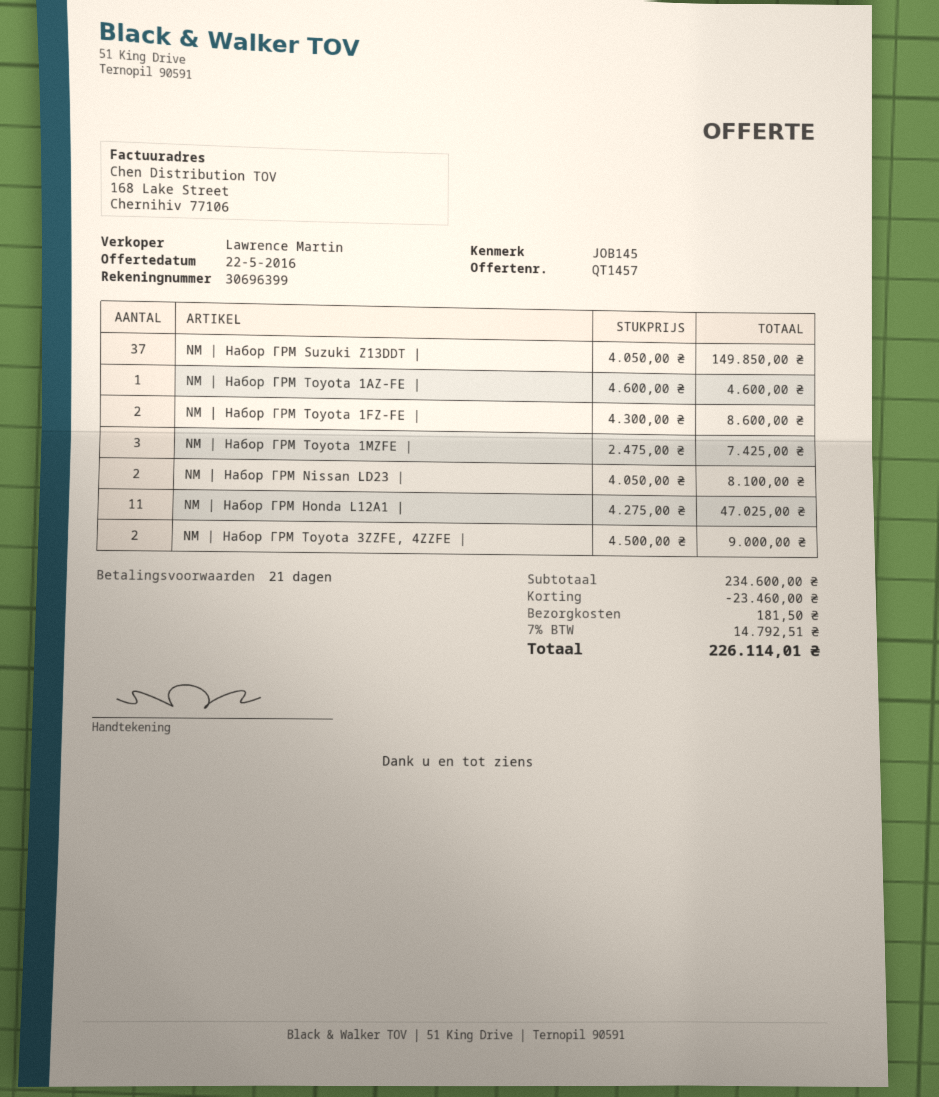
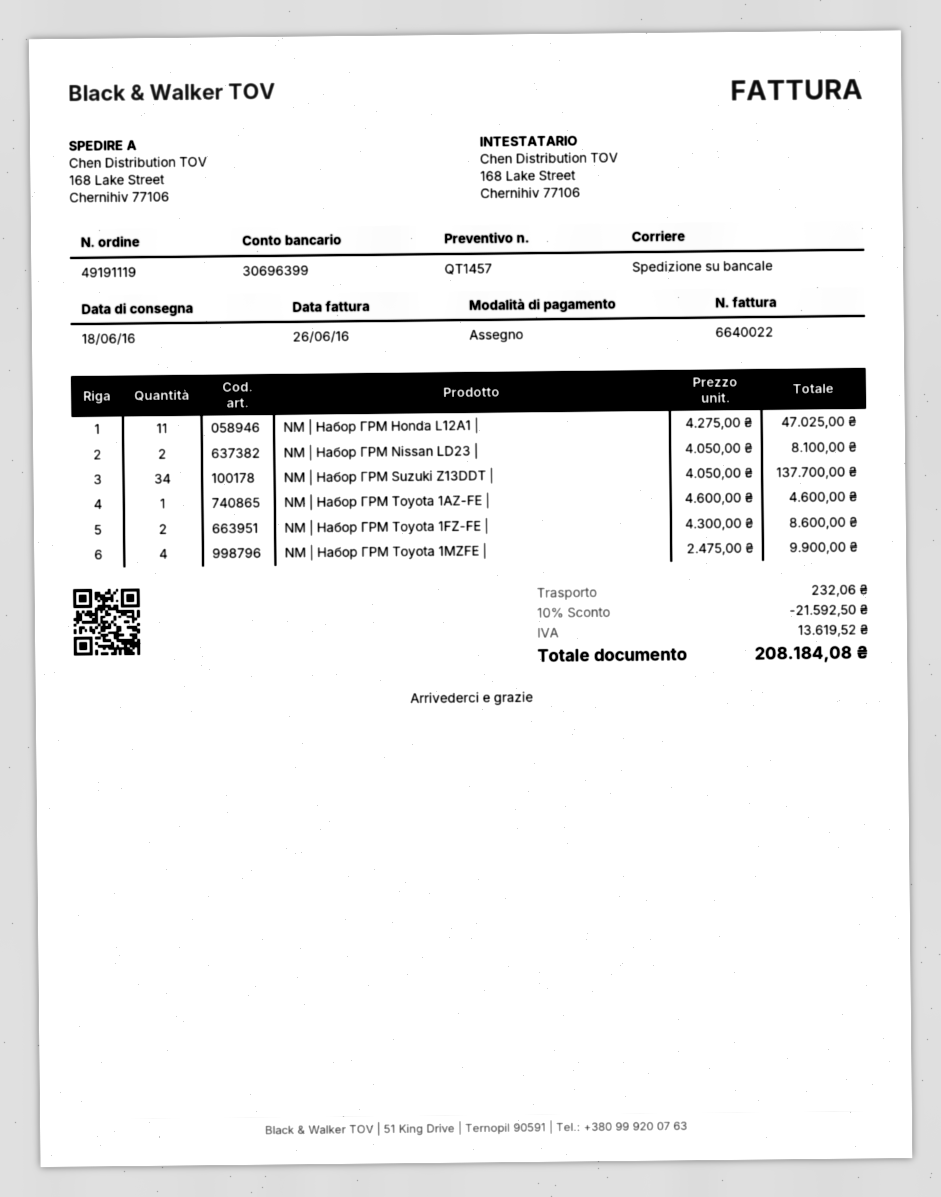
NM | Набор ГРМ Suzuki Z13DDT |: 37 x 4050.00 = 149850.00 -> 34 x 4050.00 = 137700.00
NM | Набор ГРМ Toyota 1MZFE |: 3 x 2475.00 = 7425.00 -> 4 x 2475.00 = 9900.00
NM | Набор ГРМ Toyota 3ZZFE, 4ZZFE |: 2 x 4500.00 = 9000.00 -> none
discount: 23460.00 -> 21592.50
shipping: 181.50 -> 232.06
tax: 14792.51 -> 13619.52
total: 226114.01 -> 208184.08

